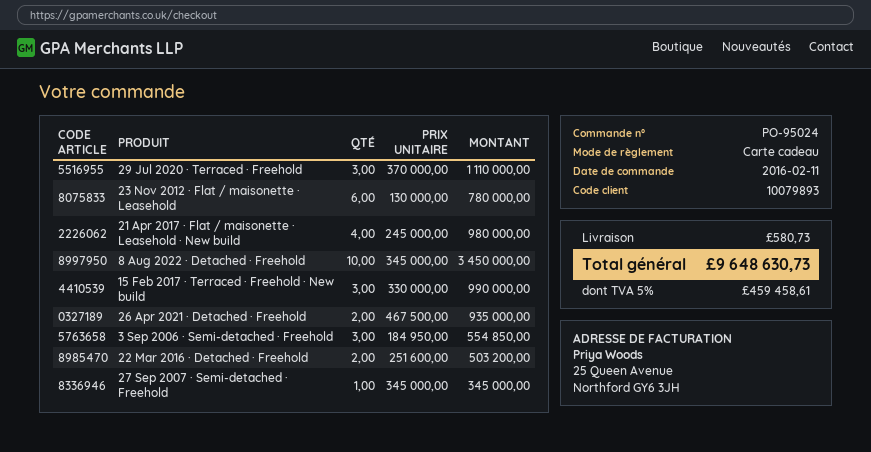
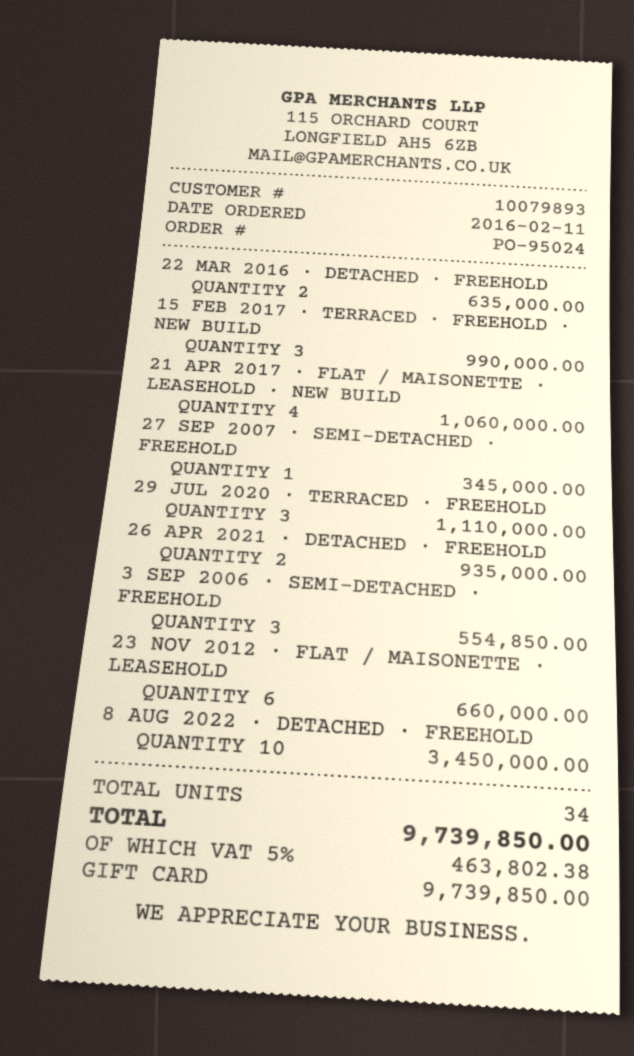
23 Nov 2012 · Flat / maisonette · Leasehold: 6 for 780000.00 -> 6 for 660000.00
21 Apr 2017 · Flat / maisonette · Leasehold · New build: 4 for 980000.00 -> 4 for 1060000.00
22 Mar 2016 · Detached · Freehold: 2 for 503200.00 -> 2 for 635000.00
shipping: 580.73 -> none
tax: 5% = 459458.61 -> 5% = 463802.38
total: 9648630.73 -> 9739850.00

